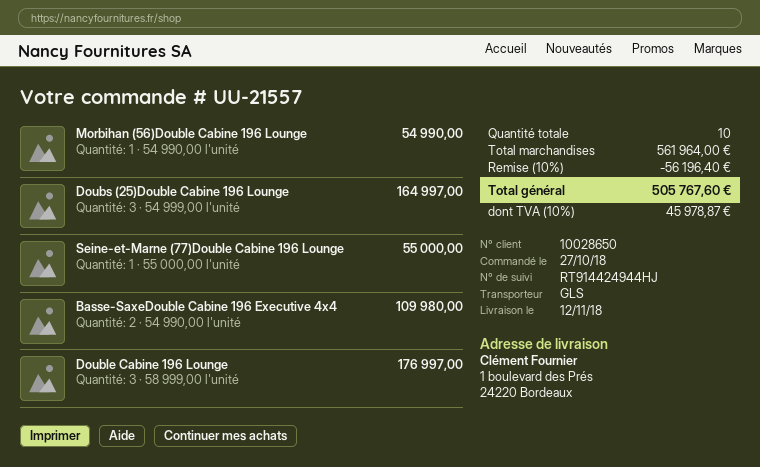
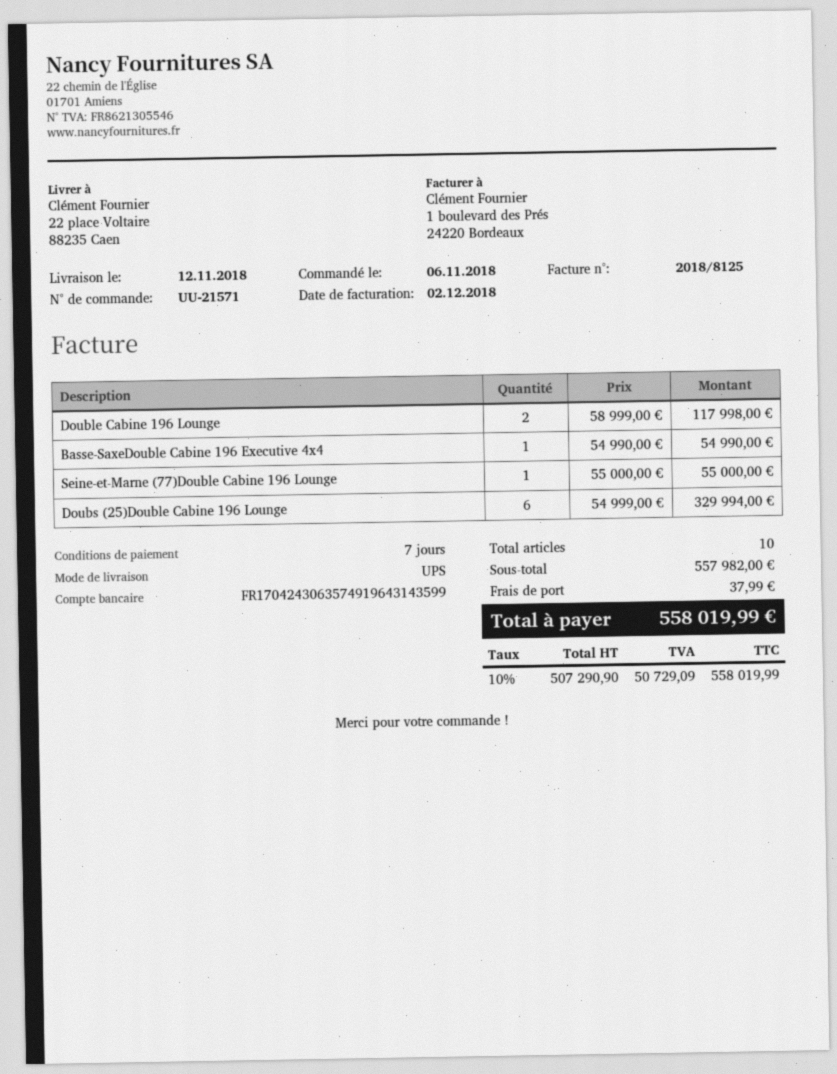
order number: UU-21557 -> UU-21571
order date: 2018-10-27 -> 2018-11-06
shipping method: GLS -> UPS
ship to: 1 boulevard des Prés, 24220 Bordeaux -> 22 place Voltaire, 88235 Caen
Morbihan (56)Double Cabine 196 Lounge: 1 x 54990.00 = 54990.00 -> none
Doubs (25)Double Cabine 196 Lounge: 3 x 54999.00 = 164997.00 -> 6 x 54999.00 = 329994.00
Basse-SaxeDouble Cabine 196 Executive 4x4: 2 x 54990.00 = 109980.00 -> 1 x 54990.00 = 54990.00
Double Cabine 196 Lounge: 3 x 58999.00 = 176997.00 -> 2 x 58999.00 = 117998.00
subtotal: 561964.00 -> 557982.00
discount: 10% = 56196.40 -> none
shipping: none -> 37.99
tax: 10% = 45978.87 -> 10% = 50729.09
total: 505767.60 -> 558019.99

